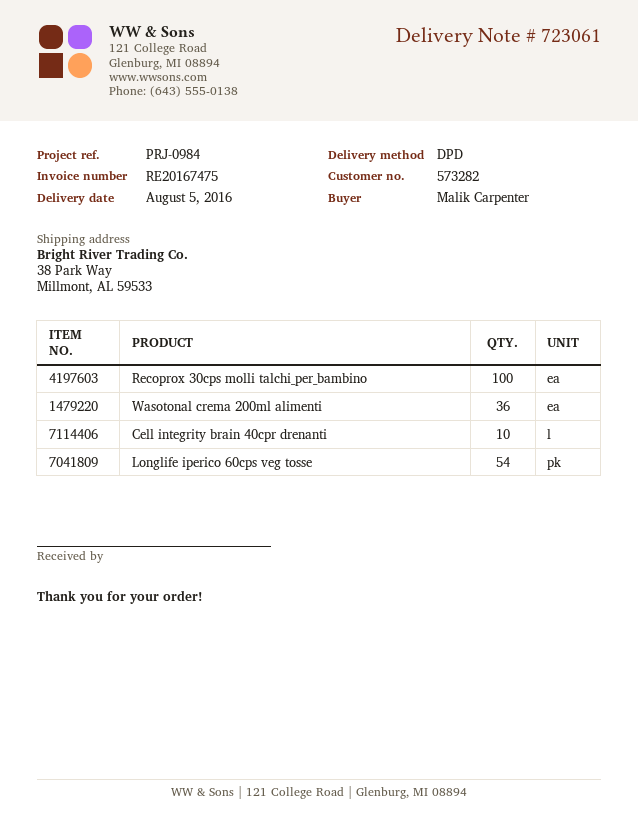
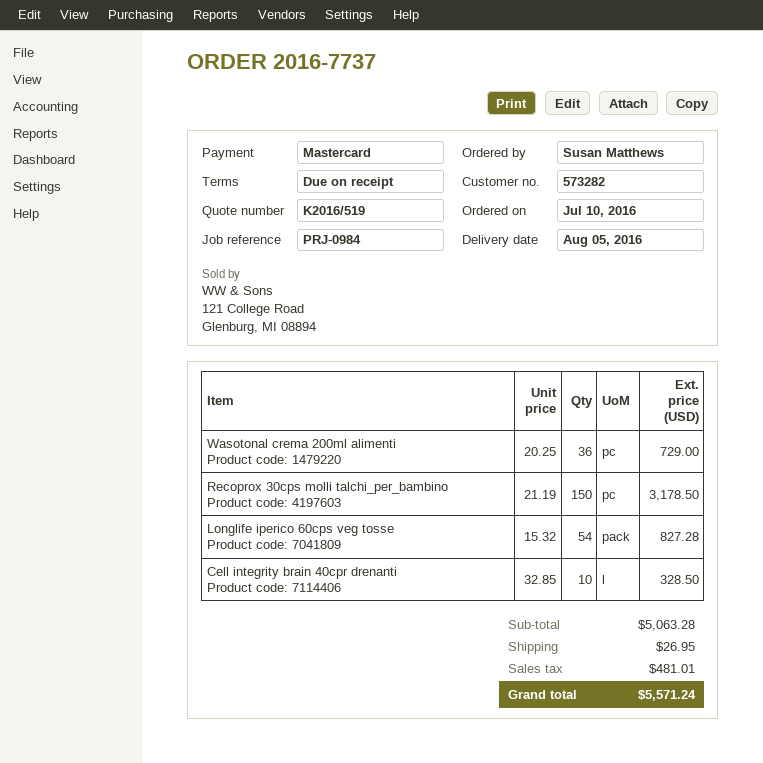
ordered by: Malik Carpenter -> Susan Matthews
Recoprox 30cps molli talchi_per_bambino: 100 -> 150

